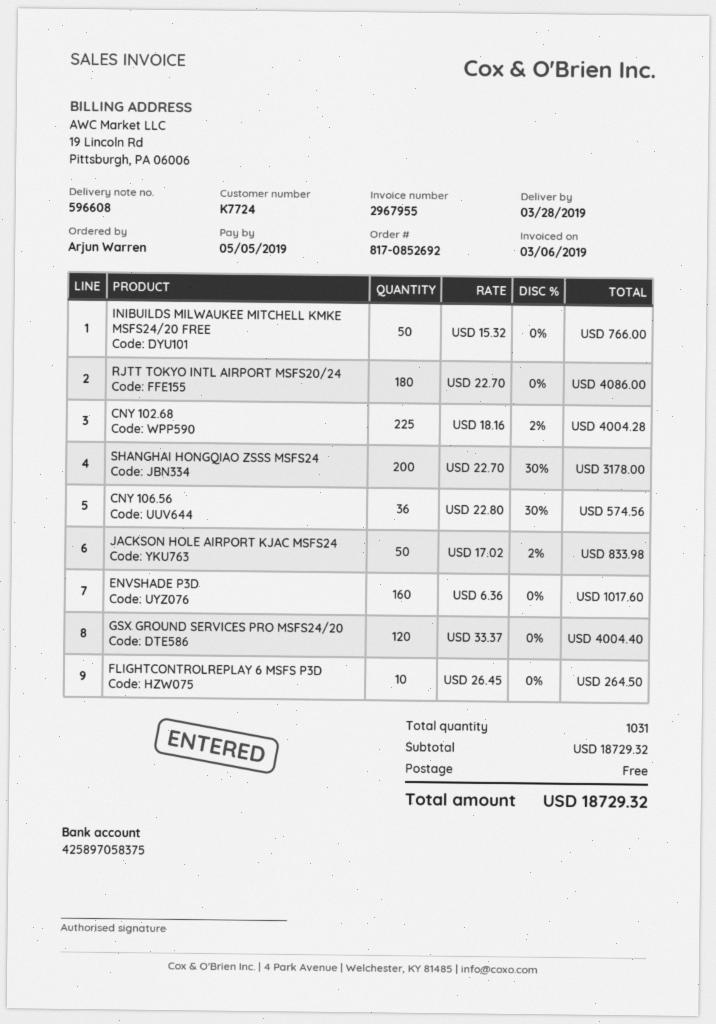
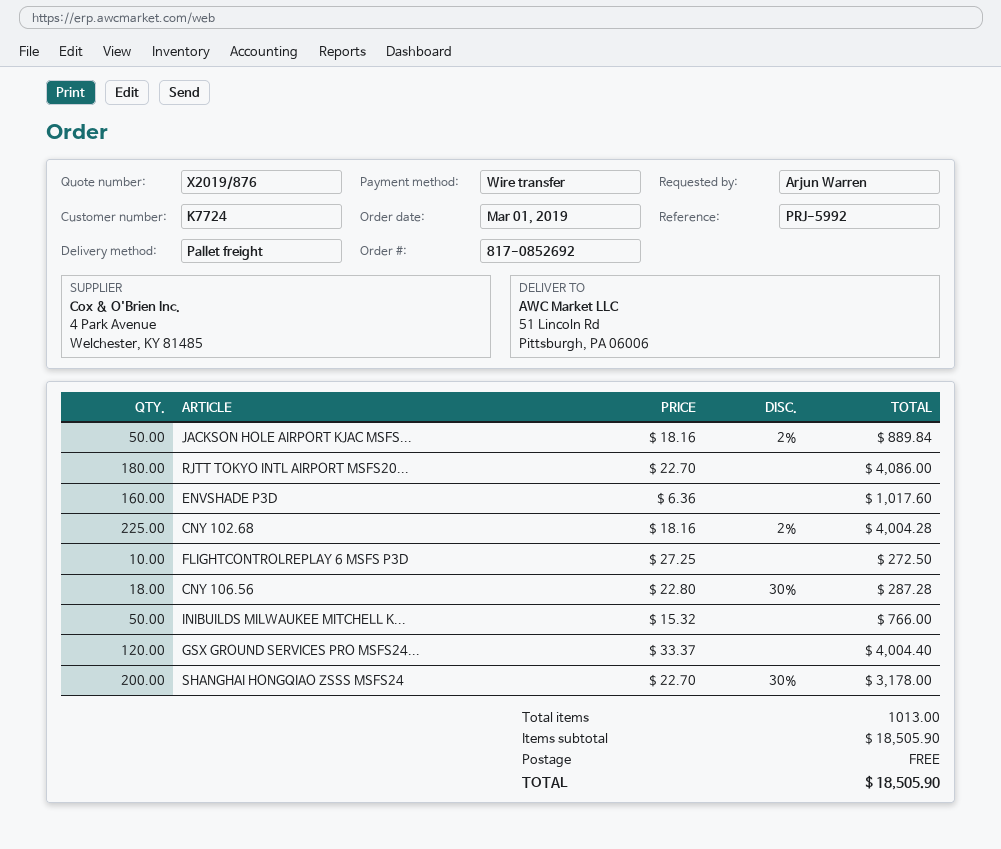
CNY 106.56: 36 x 22.80 - 30% = 574.56 -> 18 x 22.80 - 30% = 287.28
JACKSON HOLE AIRPORT KJAC MSFS24: 50 x 17.02 - 2% = 833.98 -> 50 x 18.16 - 2% = 889.84
FLIGHTCONTROLREPLAY 6 MSFS P3D: 10 x 26.45 = 264.50 -> 10 x 27.25 = 272.50
total quantity: 1031 -> 1013
subtotal: 18729.32 -> 18505.90
total: 18729.32 -> 18505.90

